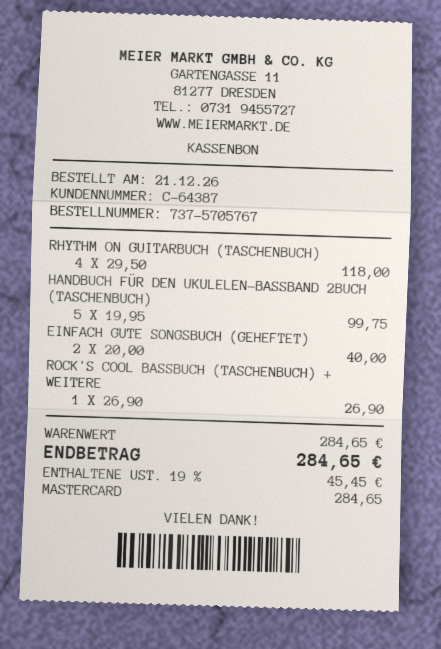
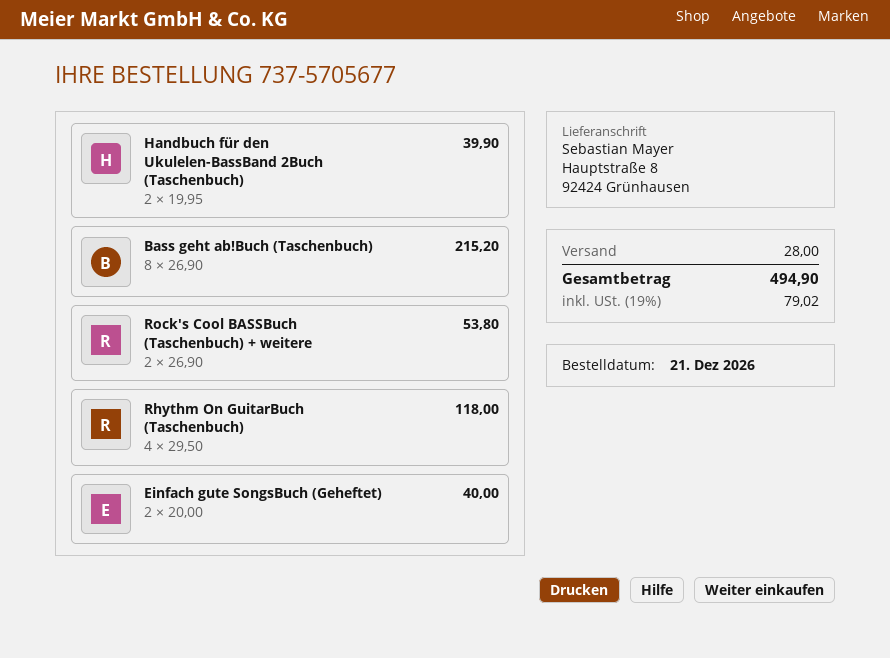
order number: 737-5705767 -> 737-5705677
HANDBUCH FÜR DEN UKULELEN-BASSBAND 2BUCH (TASCHENBUCH): 5 x 19.95 = 99.75 -> 2 x 19.95 = 39.90
ROCK'S COOL BASSBUCH (TASCHENBUCH) + WEITERE: 1 x 26.90 = 26.90 -> 2 x 26.90 = 53.80
Bass geht ab!Buch (Taschenbuch): none -> 8 x 26.90 = 215.20
shipping: none -> 28.00
tax: 19% = 45.45 -> 19% = 79.02
total: 284.65 -> 494.90

